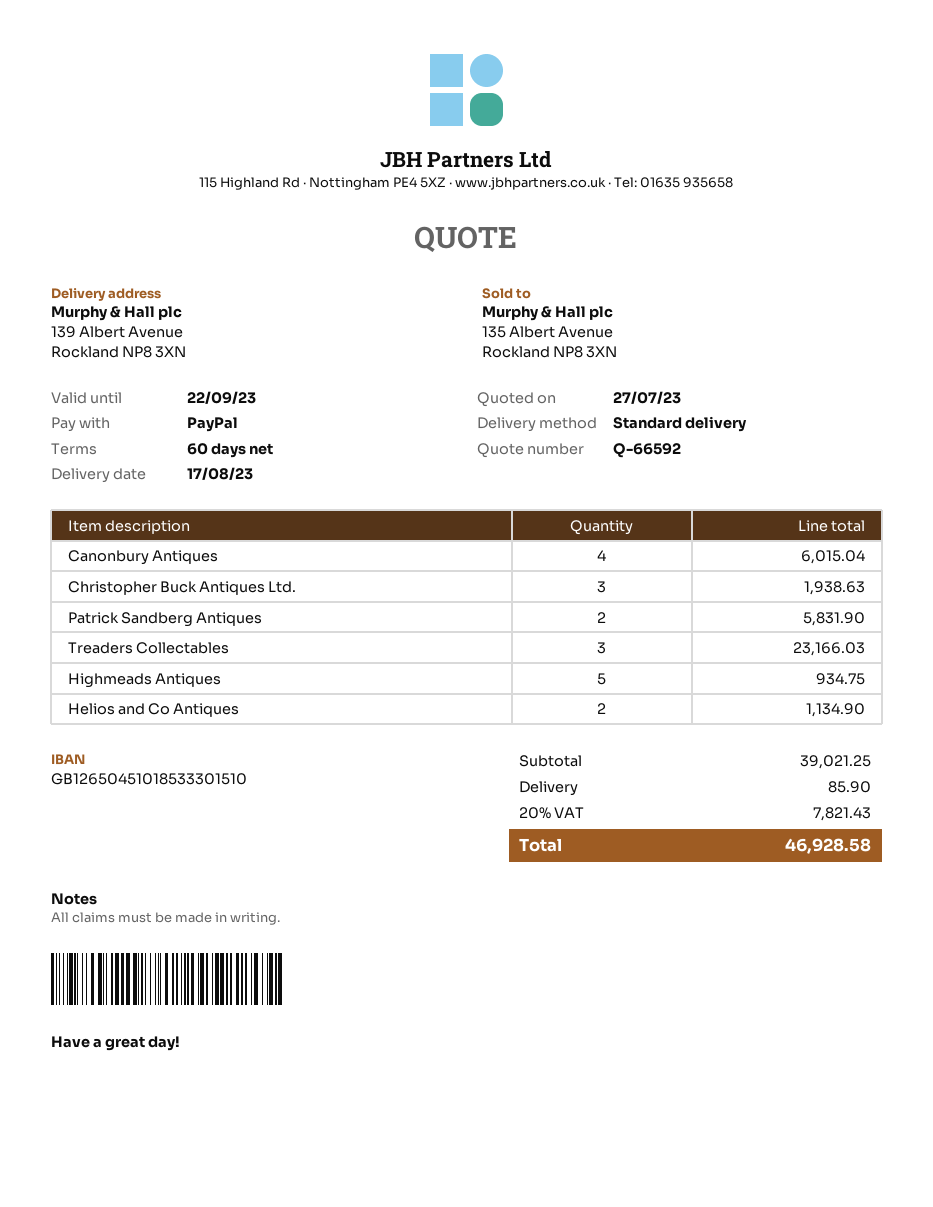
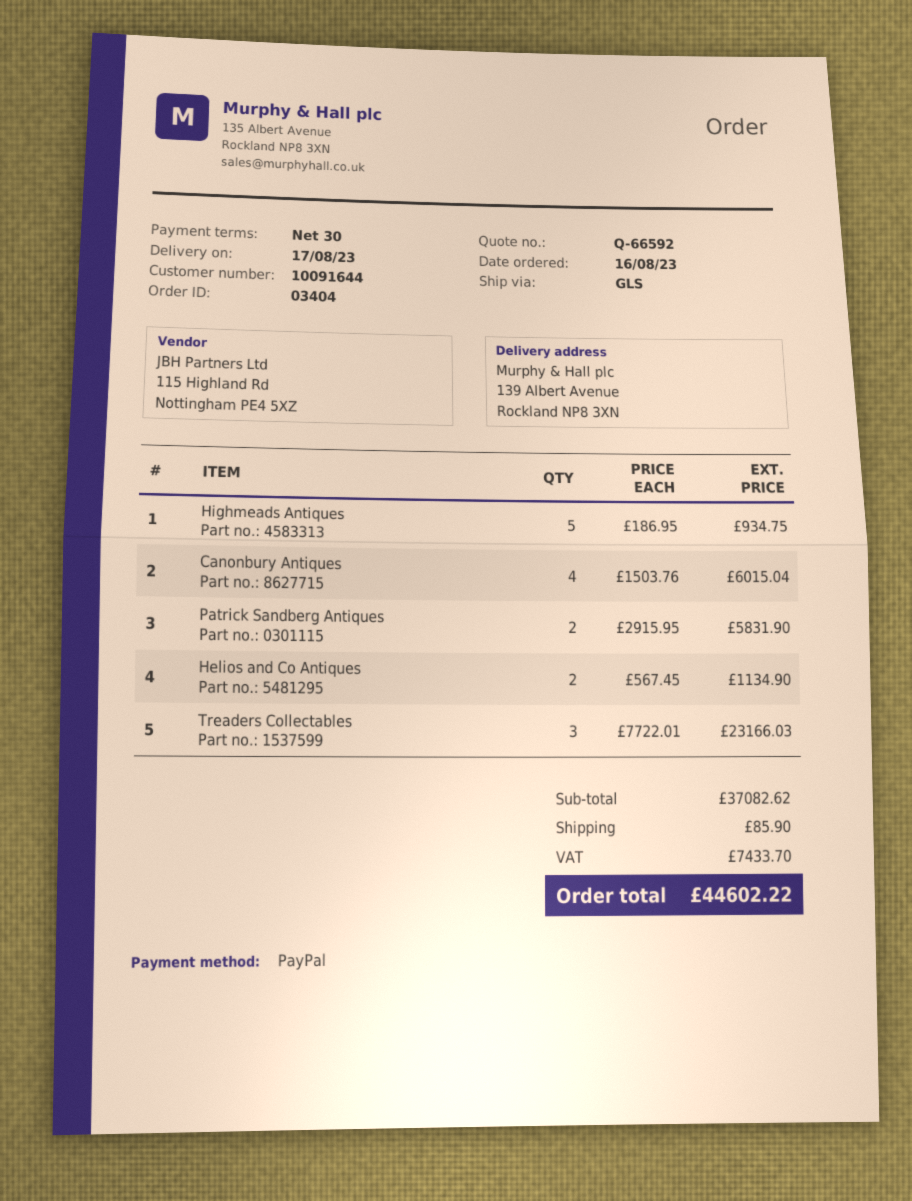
payment terms: 60 days -> 30 days
shipping method: standard -> GLS
Christopher Buck Antiques Ltd.: 3 for 1938.63 -> none
subtotal: 39021.25 -> 37082.62
tax: 7821.43 -> 7433.70
total: 46928.58 -> 44602.22

